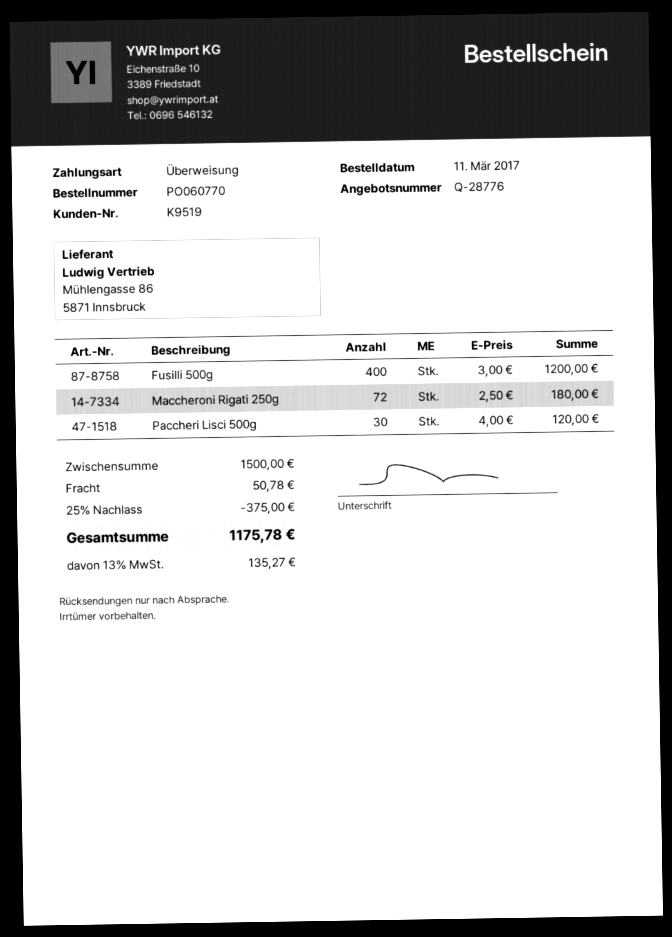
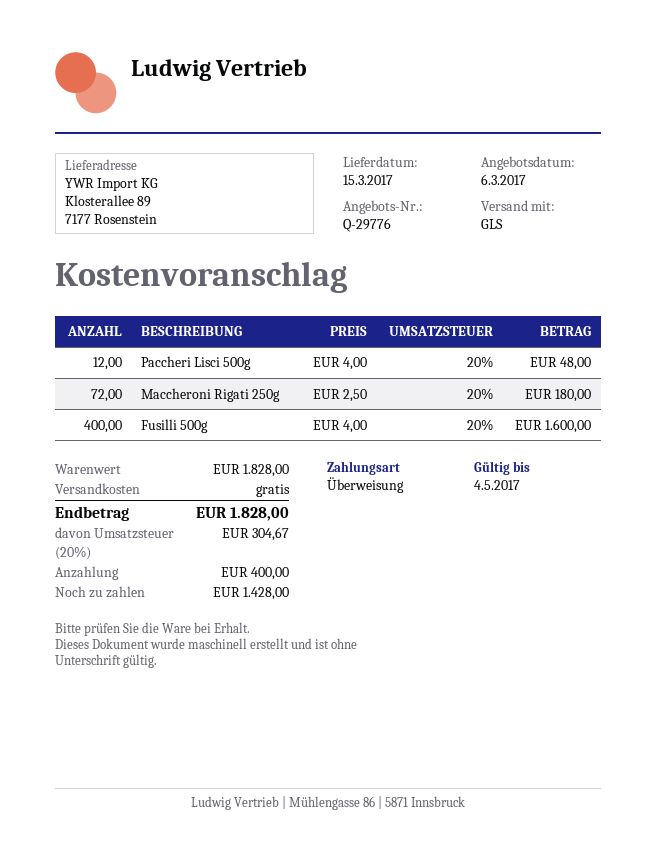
quote number: Q-28776 -> Q-29776
Fusilli 500g: 400 x 3.00 = 1200.00 -> 400 x 4.00 = 1600.00
Paccheri Lisci 500g: 30 x 4.00 = 120.00 -> 12 x 4.00 = 48.00
subtotal: 1500.00 -> 1828.00
discount: 25% = 375.00 -> none
shipping: 50.78 -> 0.00
tax: 13% = 135.27 -> 20% = 304.67
total: 1175.78 -> 1828.00

